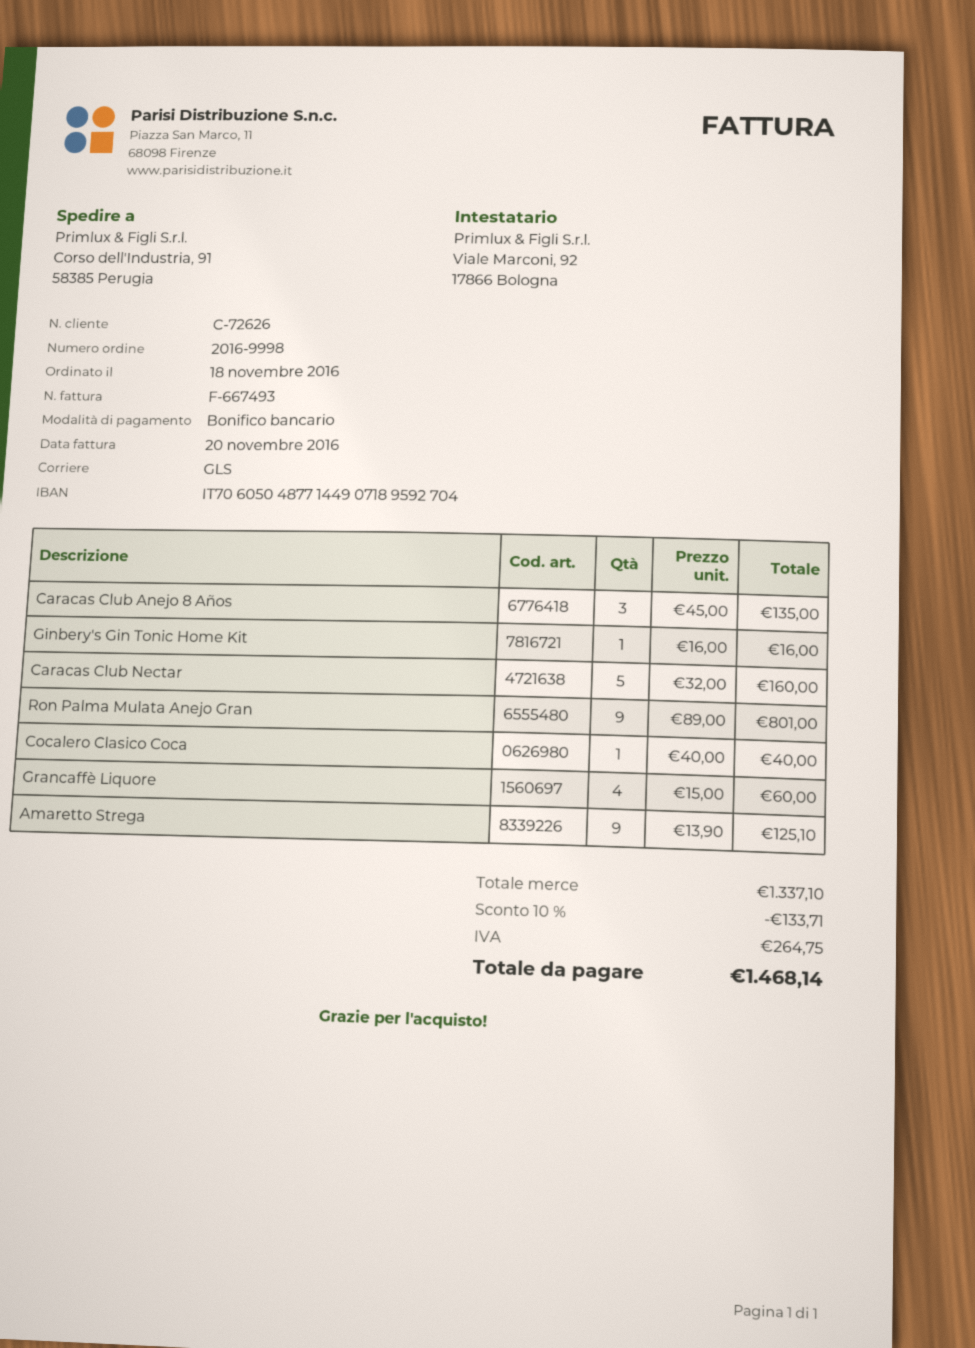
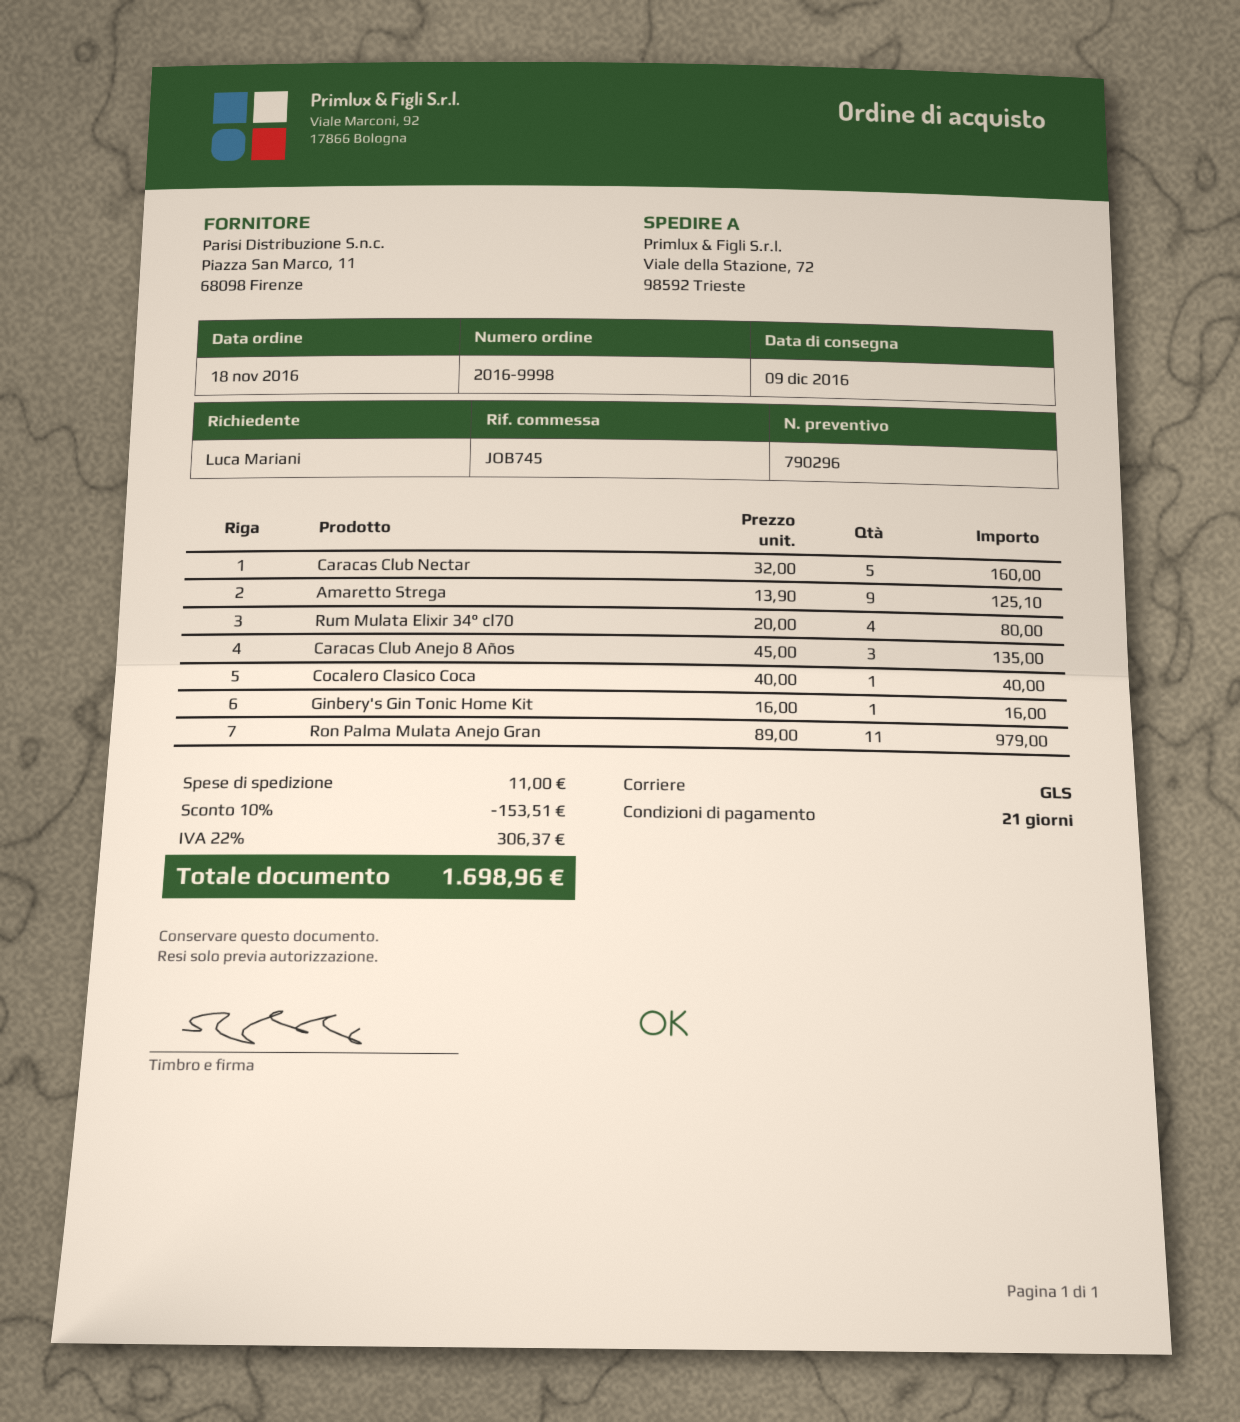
ship to: Corso dell'Industria, 91, 58385 Perugia -> Viale della Stazione, 72, 98592 Trieste
Ron Palma Mulata Anejo Gran: 9 x 89.00 = 801.00 -> 11 x 89.00 = 979.00
Grancaffè Liquore: 4 x 15.00 = 60.00 -> none
Rum Mulata Elixir 34° cl70: none -> 4 x 20.00 = 80.00
discount: 10% = 133.71 -> 10% = 153.51
shipping: none -> 11.00
tax: 264.75 -> 306.37
total: 1468.14 -> 1698.96

